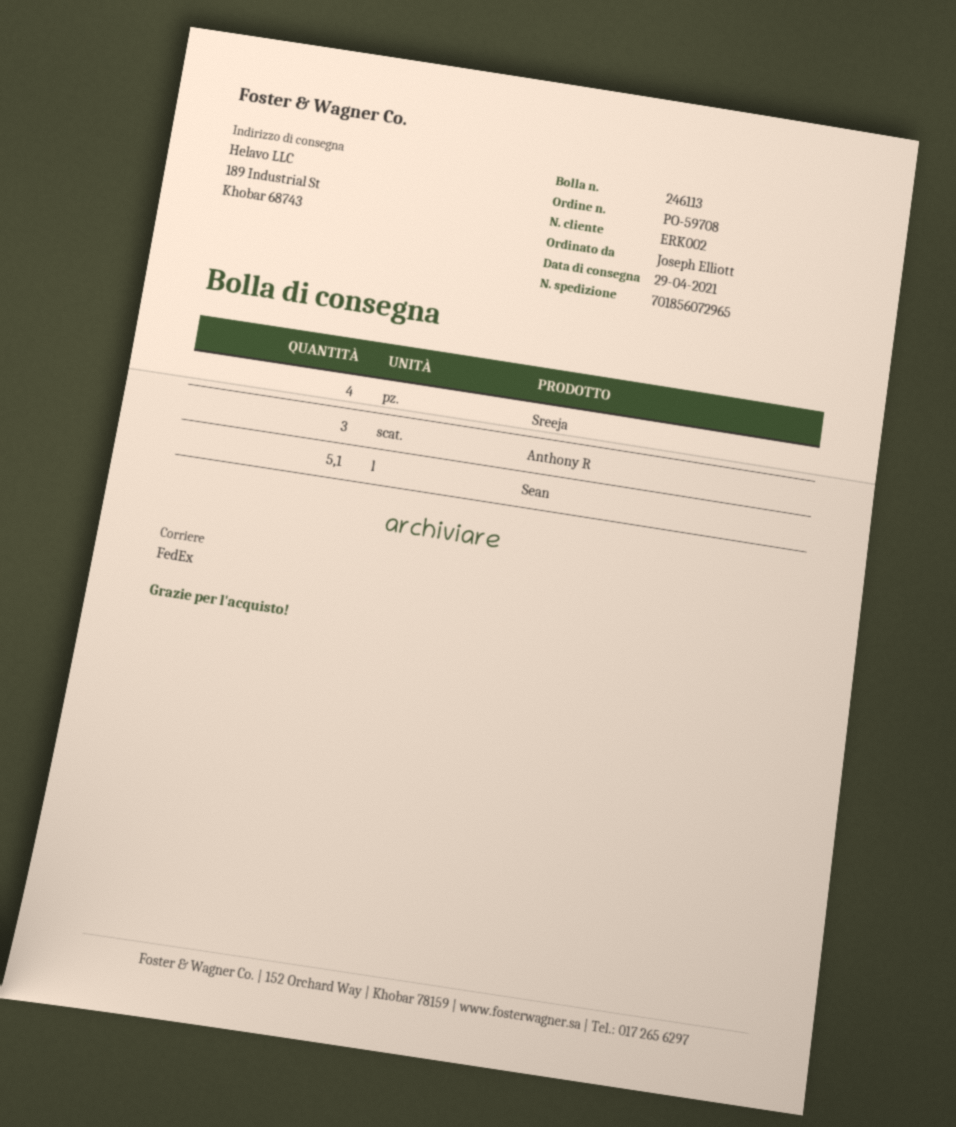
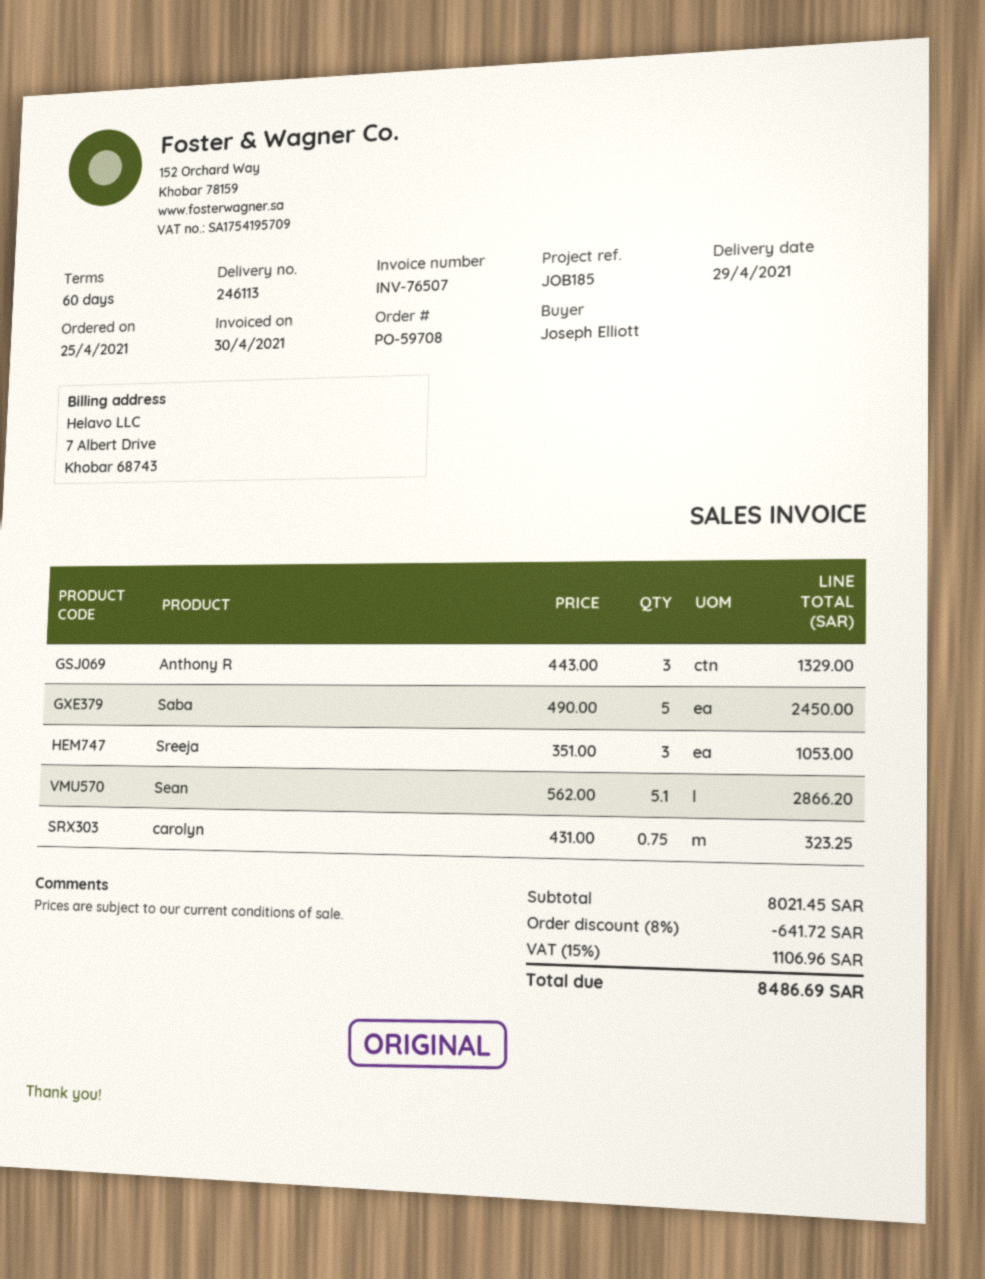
Sreeja: 4 -> 3
Saba: none -> 5
carolyn: none -> 0.75

